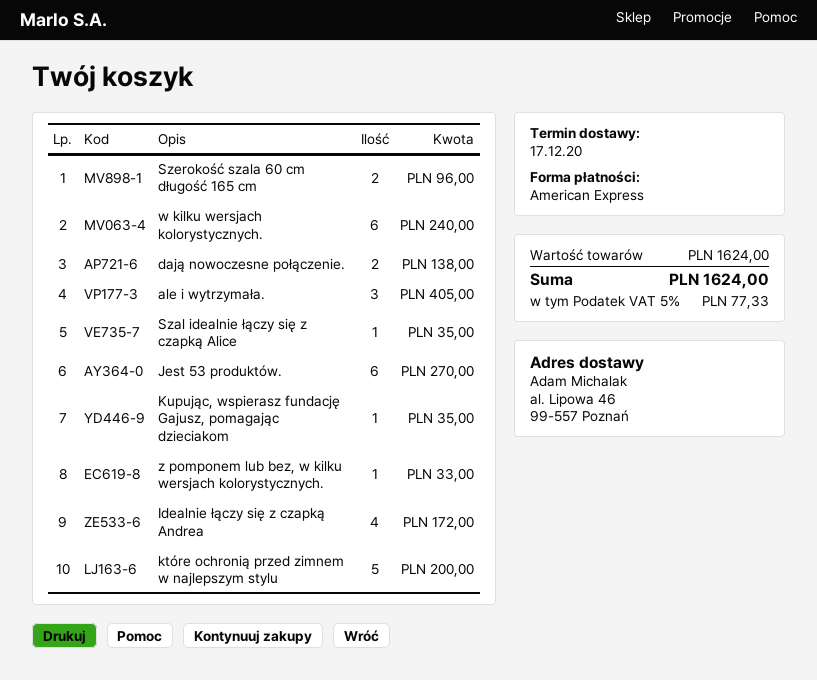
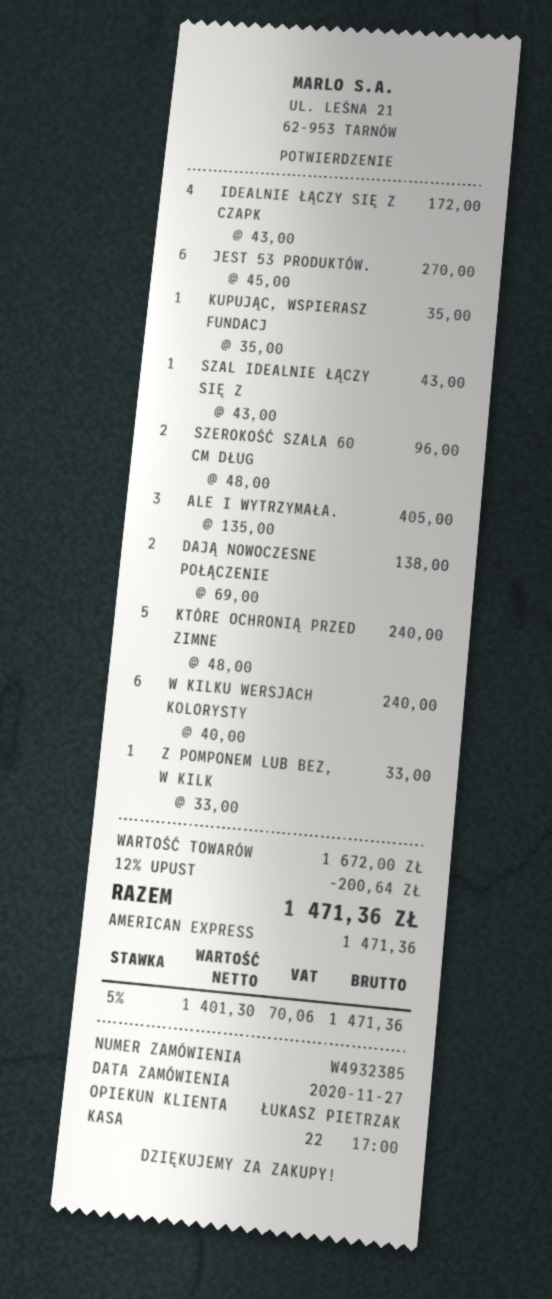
Szal idealnie łączy się z czapką Alice: 1 for 35.00 -> 1 for 43.00
które ochronią przed zimnem w najlepszym stylu: 5 for 200.00 -> 5 for 240.00
subtotal: 1624.00 -> 1672.00
discount: none -> 12% = 200.64
tax: 5% = 77.33 -> 5% = 70.06
total: 1624.00 -> 1471.36

